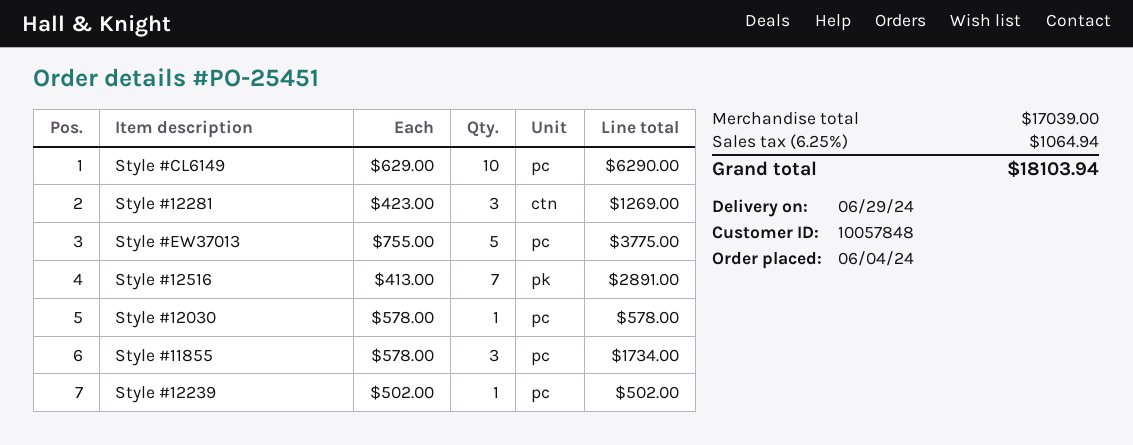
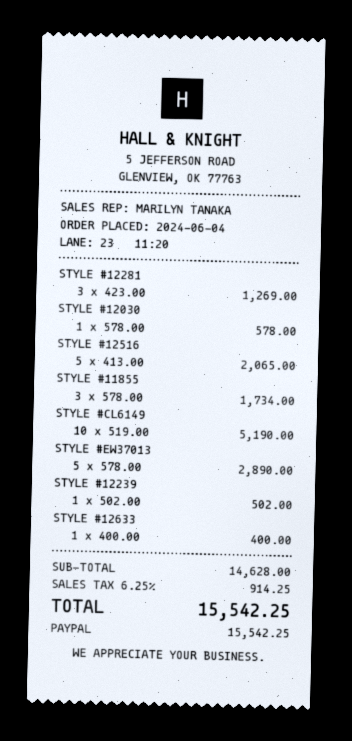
Style #CL6149: 10 x 629.00 = 6290.00 -> 10 x 519.00 = 5190.00
Style #EW37013: 5 x 755.00 = 3775.00 -> 5 x 578.00 = 2890.00
Style #12516: 7 x 413.00 = 2891.00 -> 5 x 413.00 = 2065.00
STYLE #12633: none -> 1 x 400.00 = 400.00
subtotal: 17039.00 -> 14628.00
tax: 6.25% = 1064.94 -> 6.25% = 914.25
total: 18103.94 -> 15542.25

